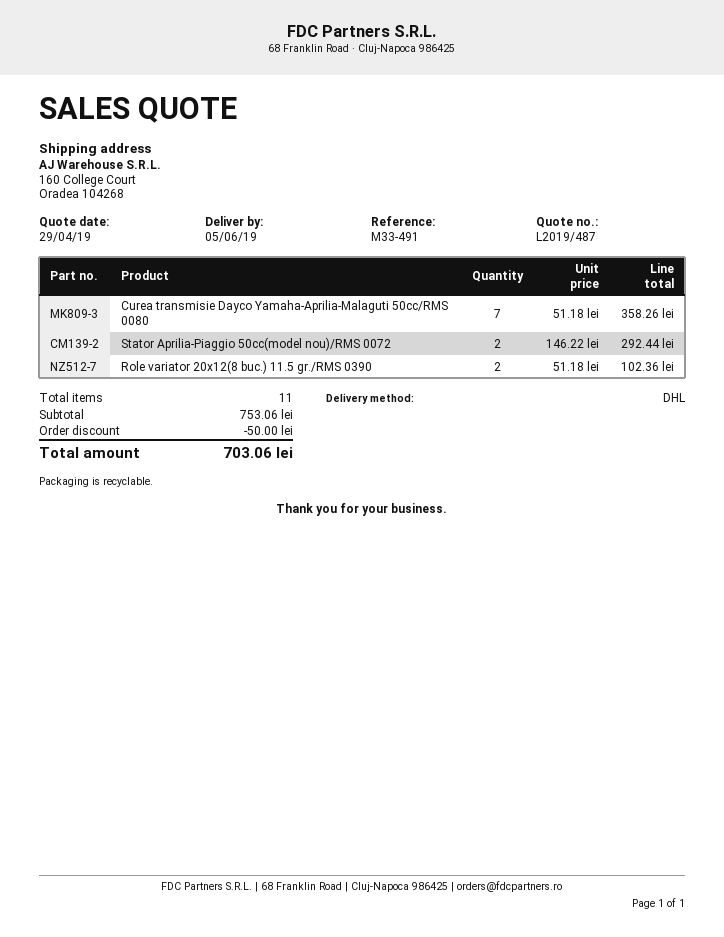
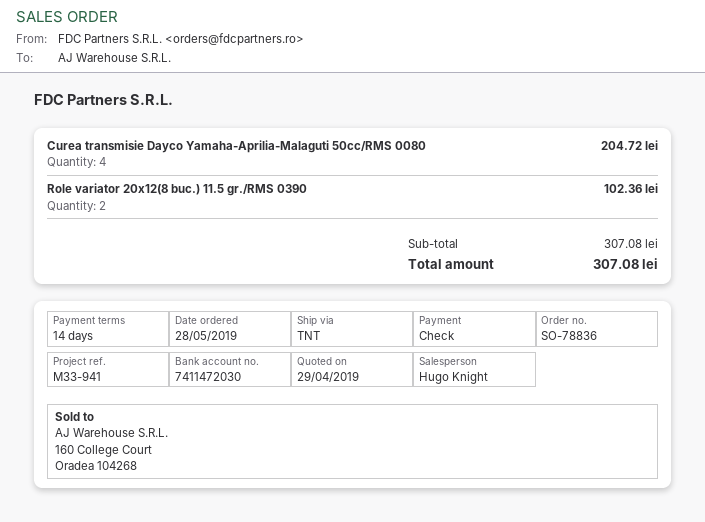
reference: M33-491 -> M33-941
shipping method: DHL -> TNT
Curea transmisie Dayco Yamaha-Aprilia-Malaguti 50cc/RMS 0080: 7 for 358.26 -> 4 for 204.72
Stator Aprilia-Piaggio 50cc(model nou)/RMS 0072: 2 for 292.44 -> none
subtotal: 753.06 -> 307.08
discount: 50.00 -> none
total: 703.06 -> 307.08

